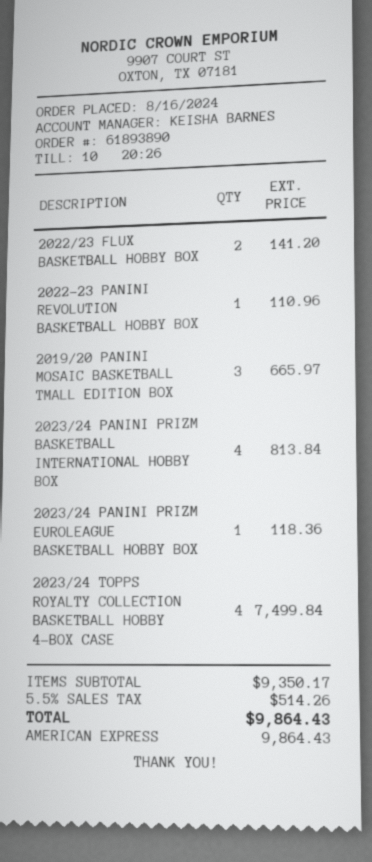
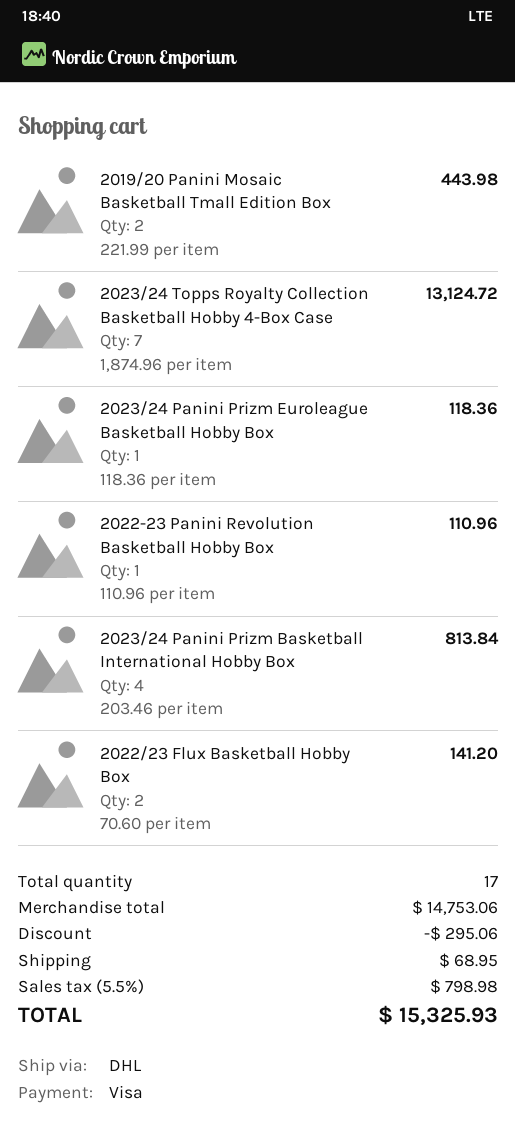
payment method: American Express -> Visa
2019/20 PANINI MOSAIC BASKETBALL TMALL EDITION BOX: 3 for 665.97 -> 2 for 443.98
2023/24 TOPPS ROYALTY COLLECTION BASKETBALL HOBBY 4-BOX CASE: 4 for 7499.84 -> 7 for 13124.72
subtotal: 9350.17 -> 14753.06
discount: none -> 295.06
shipping: none -> 68.95
tax: 5.5% = 514.26 -> 5.5% = 798.98
total: 9864.43 -> 15325.93

